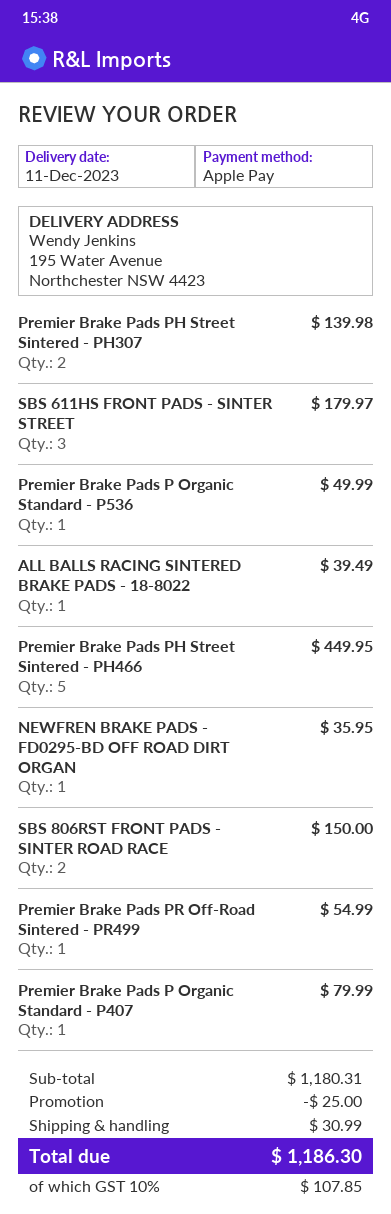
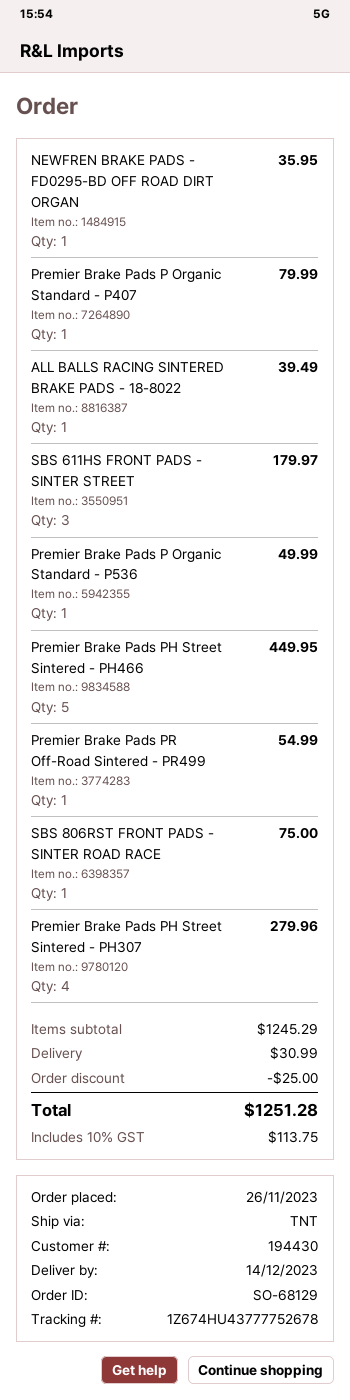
delivery date: 2023-12-11 -> 2023-12-14
Premier Brake Pads PH Street Sintered - PH307: 2 for 139.98 -> 4 for 279.96
SBS 806RST FRONT PADS - SINTER ROAD RACE: 2 for 150.00 -> 1 for 75.00
subtotal: 1180.31 -> 1245.29
tax: 10% = 107.85 -> 10% = 113.75
total: 1186.30 -> 1251.28

